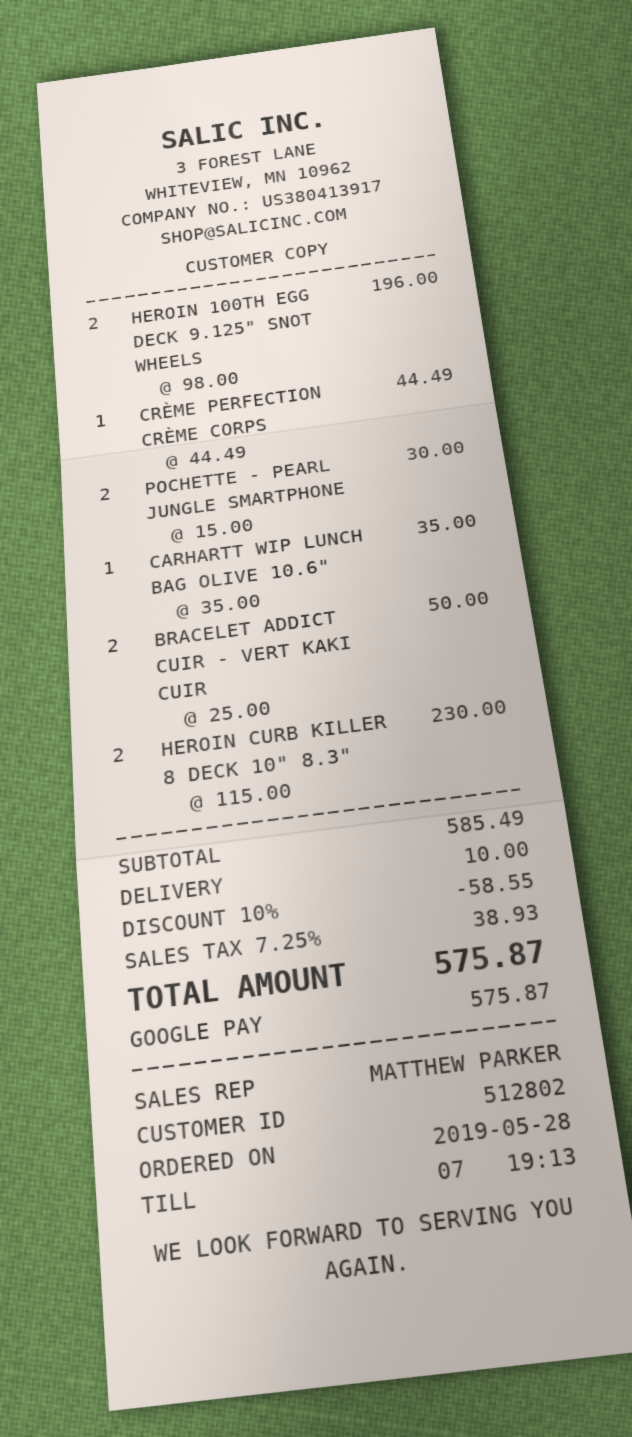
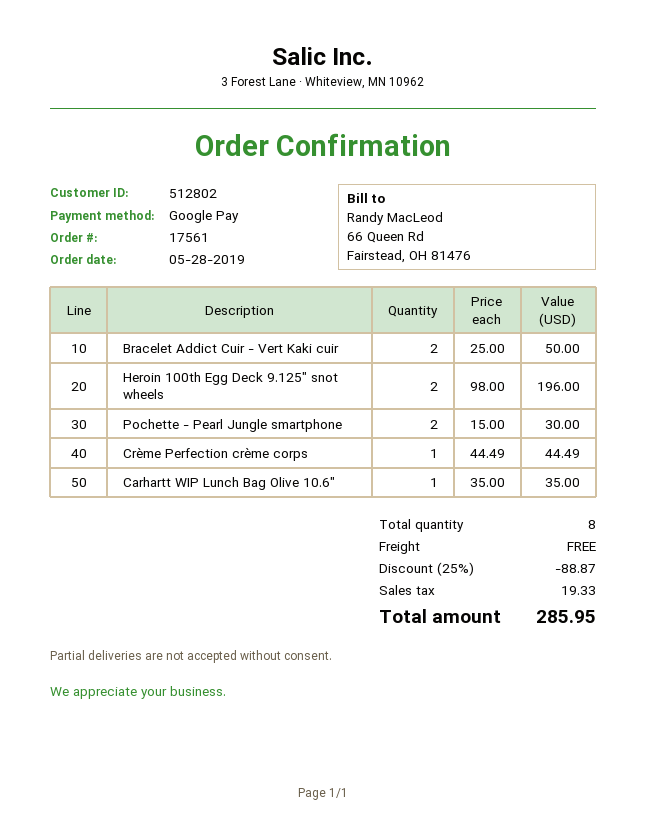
HEROIN CURB KILLER 8 DECK 10" 8.3": 2 x 115.00 = 230.00 -> none
discount: 10% = 58.55 -> 25% = 88.87
shipping: 10.00 -> 0.00
tax: 38.93 -> 19.33
total: 575.87 -> 285.95

